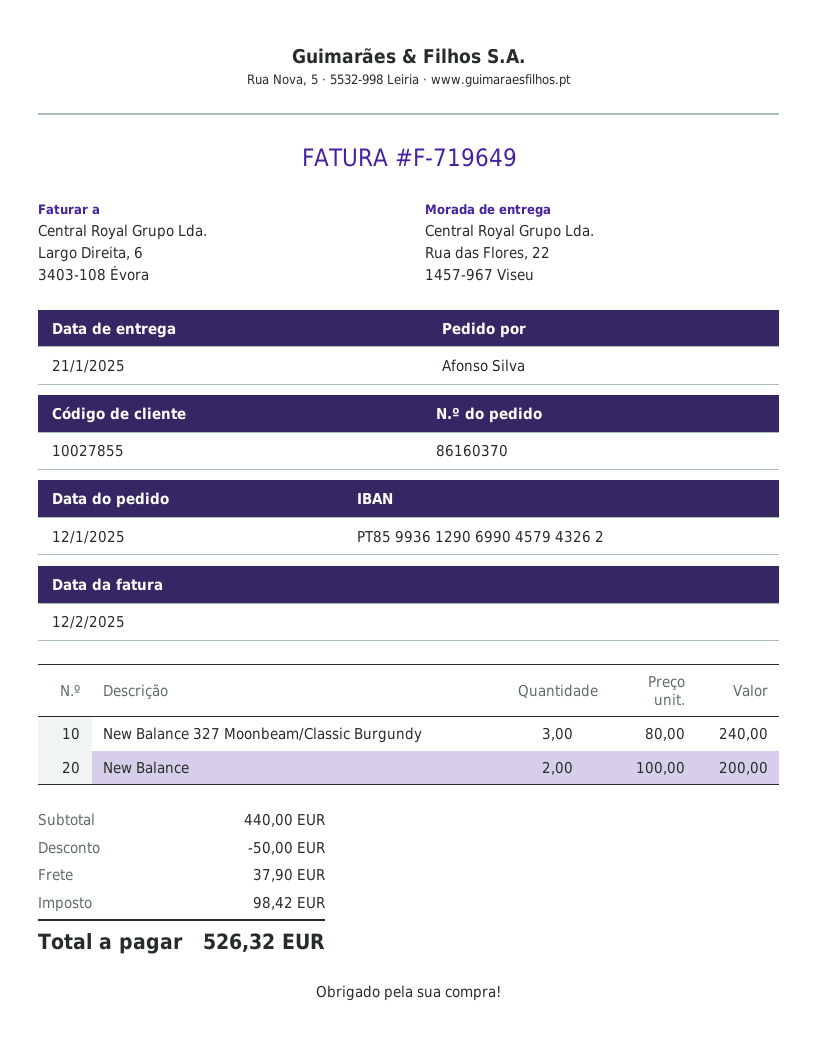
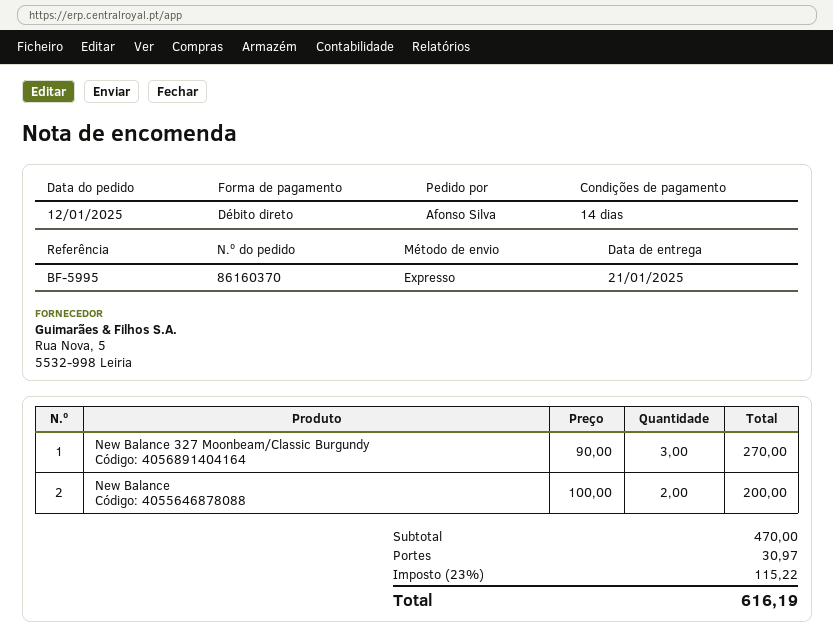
New Balance 327 Moonbeam/Classic Burgundy: 3 x 80.00 = 240.00 -> 3 x 90.00 = 270.00
subtotal: 440.00 -> 470.00
discount: 50.00 -> none
shipping: 37.90 -> 30.97
tax: 98.42 -> 115.22
total: 526.32 -> 616.19

